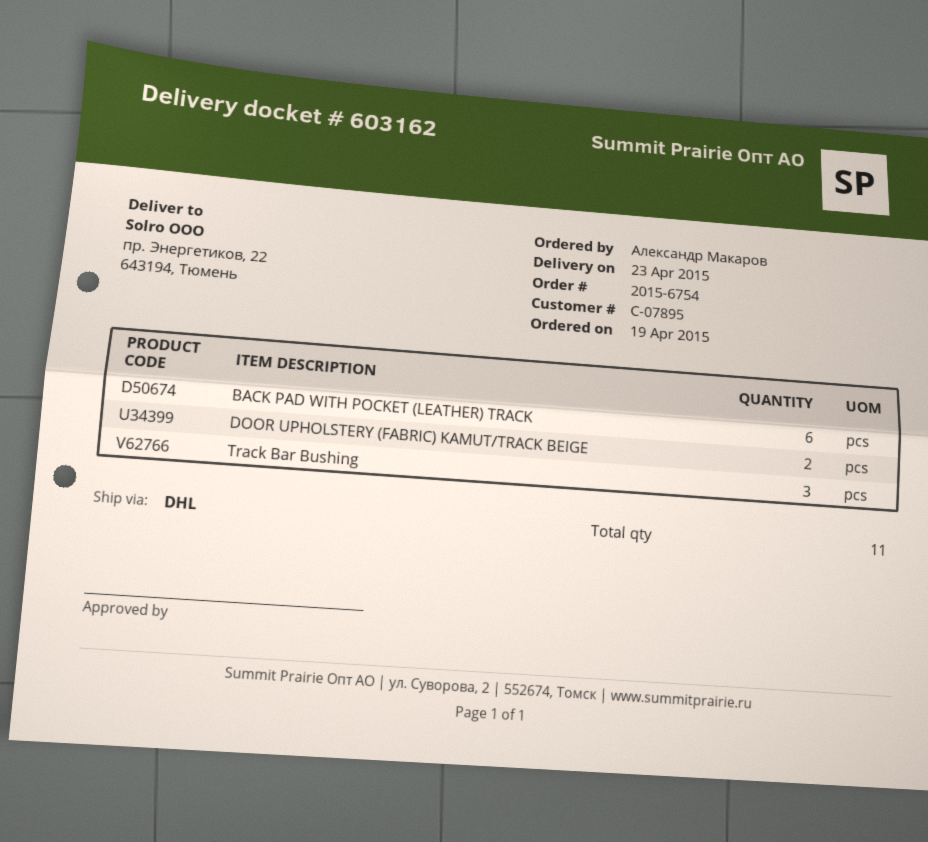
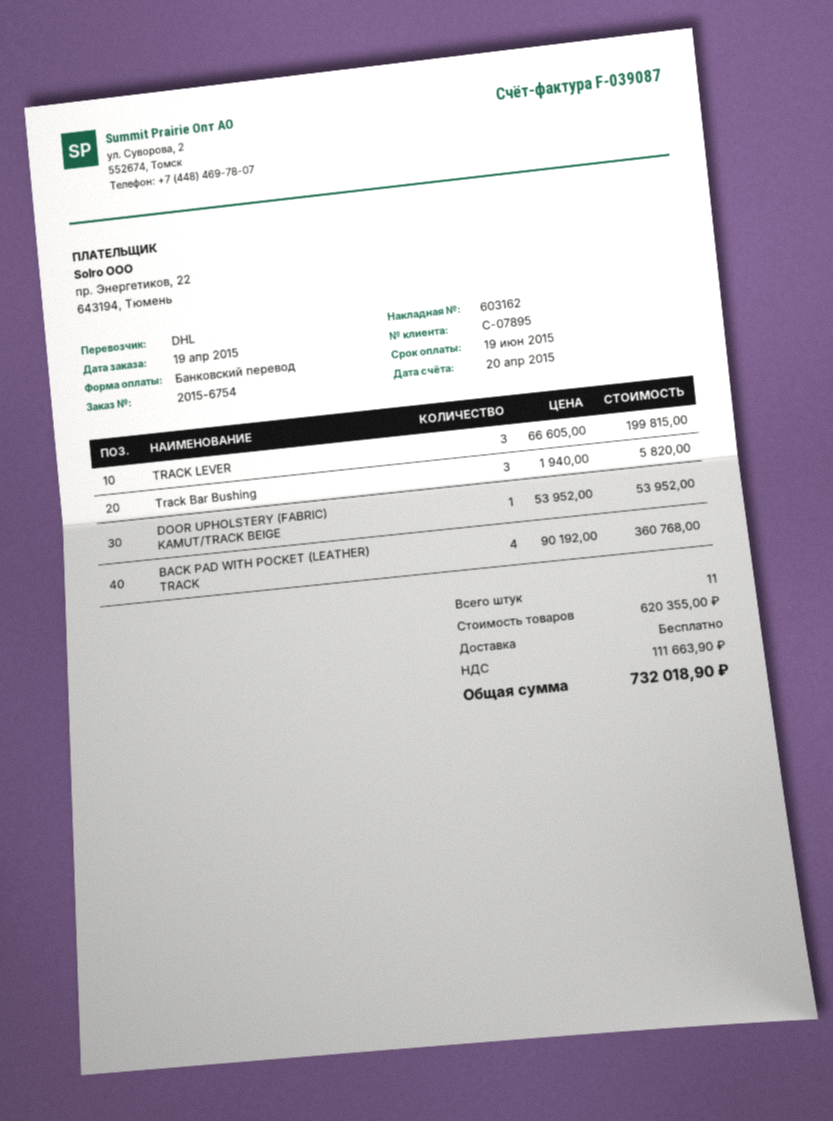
BACK PAD WITH POCKET (LEATHER) TRACK: 6 -> 4
DOOR UPHOLSTERY (FABRIC) KAMUT/TRACK BEIGE: 2 -> 1
TRACK LEVER: none -> 3

